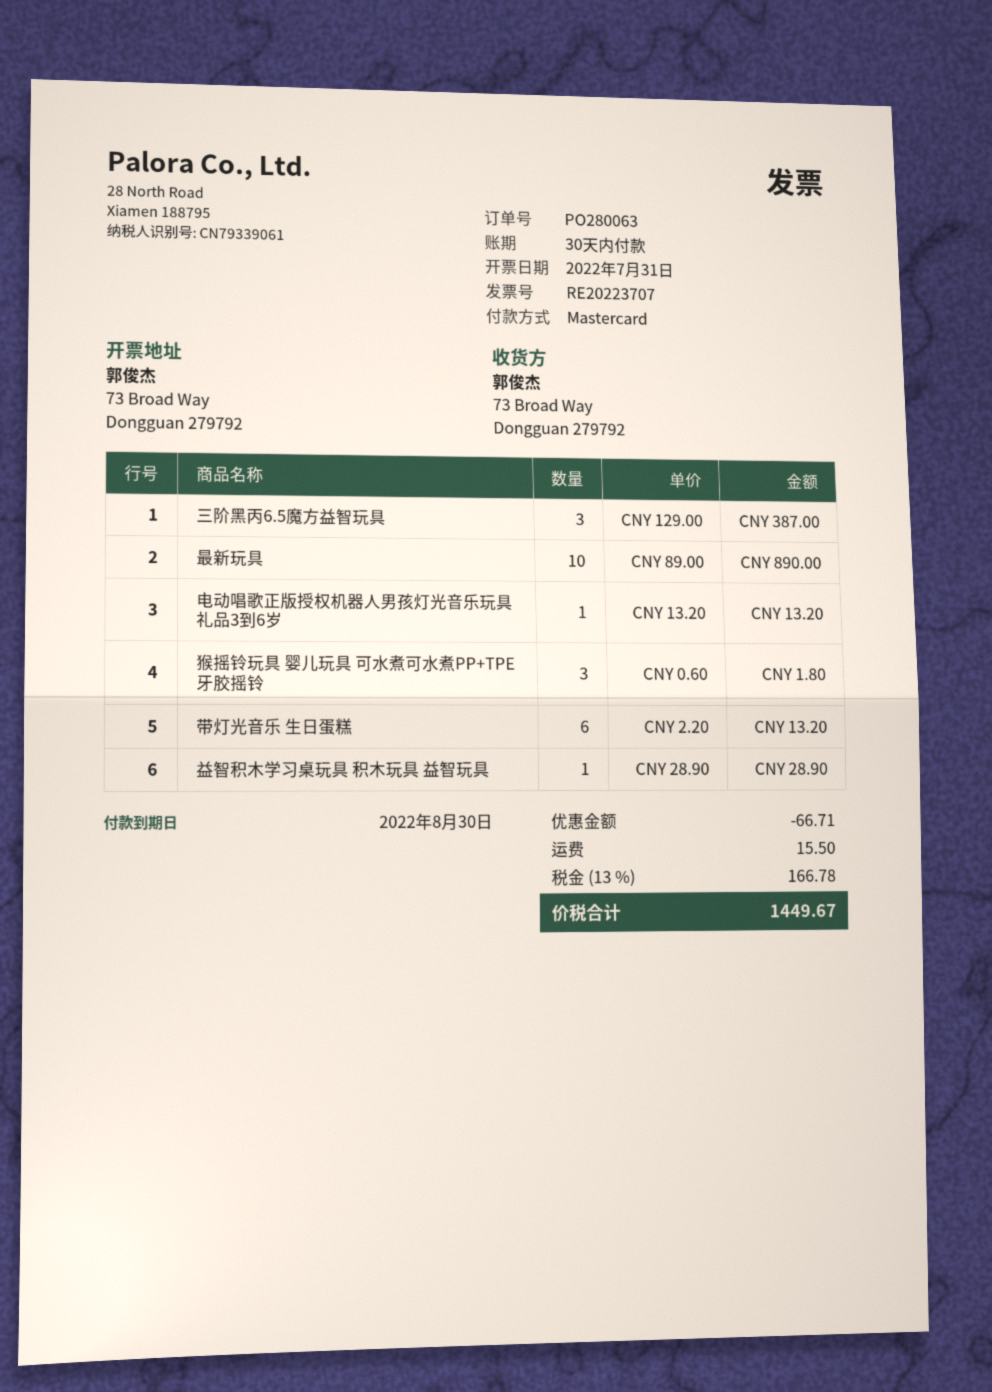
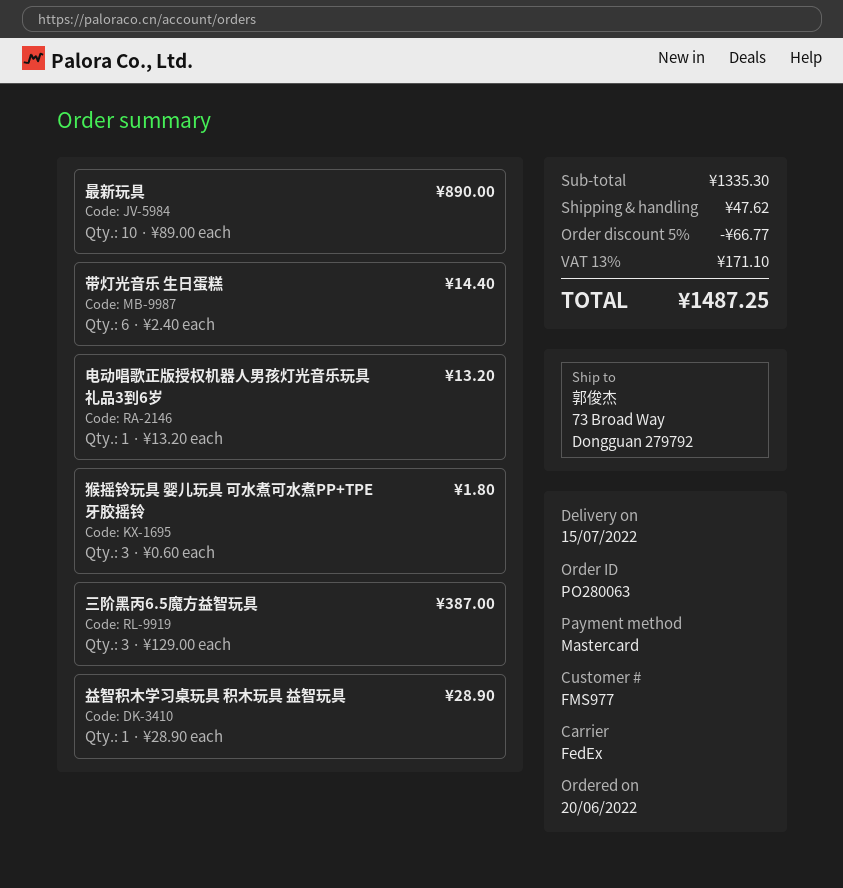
带灯光音乐 生日蛋糕: 6 x 2.20 = 13.20 -> 6 x 2.40 = 14.40
discount: 66.71 -> 66.77
shipping: 15.50 -> 47.62
tax: 13% = 166.78 -> 13% = 171.10
total: 1449.67 -> 1487.25

